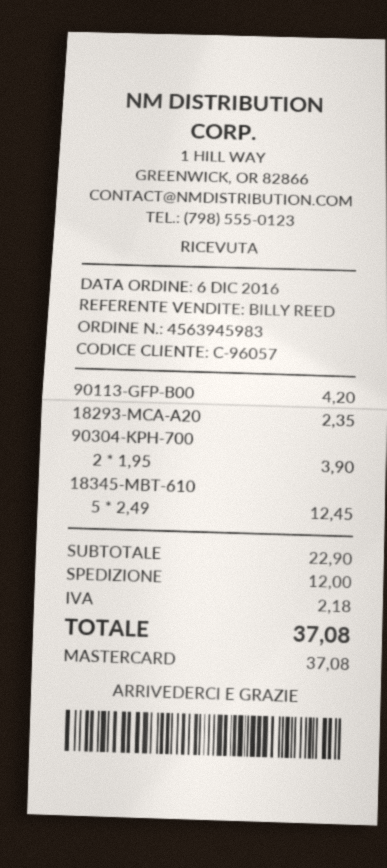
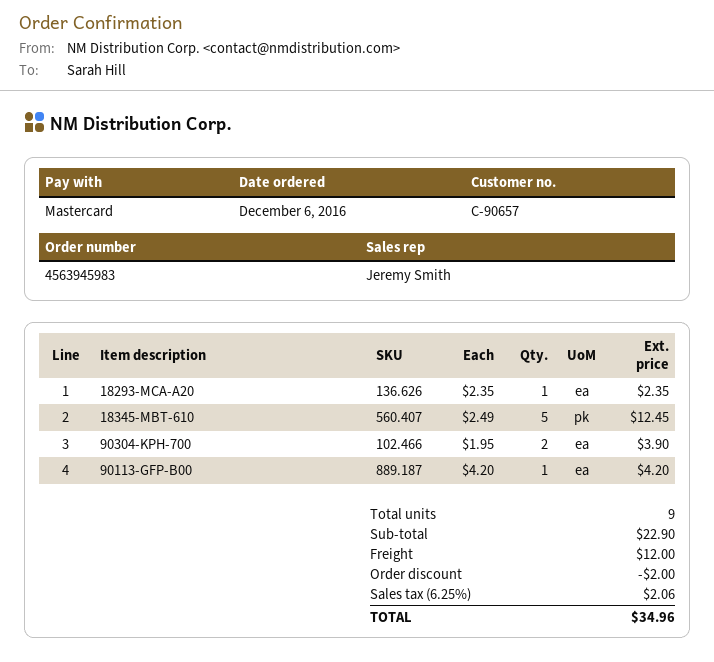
customer number: C-96057 -> C-90657
sales rep: BILLY REED -> Jeremy Smith
discount: none -> 2.00
tax: 2.18 -> 2.06
total: 37.08 -> 34.96

